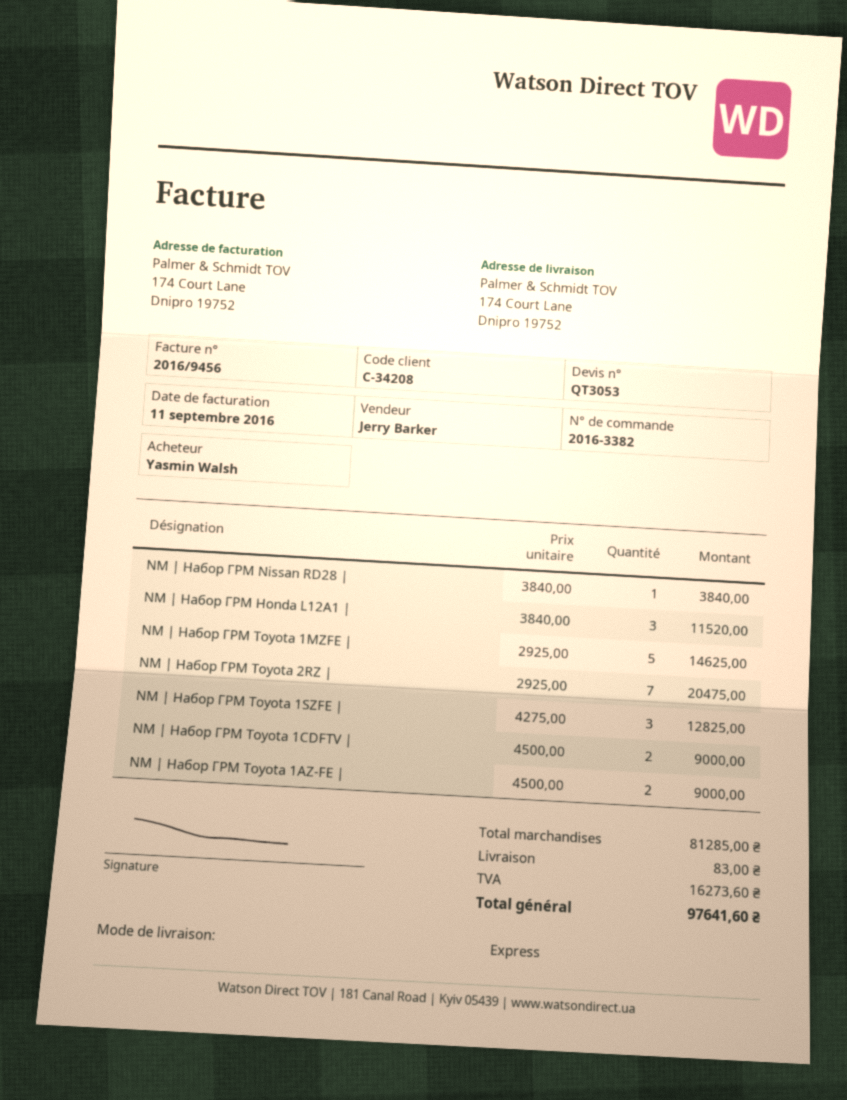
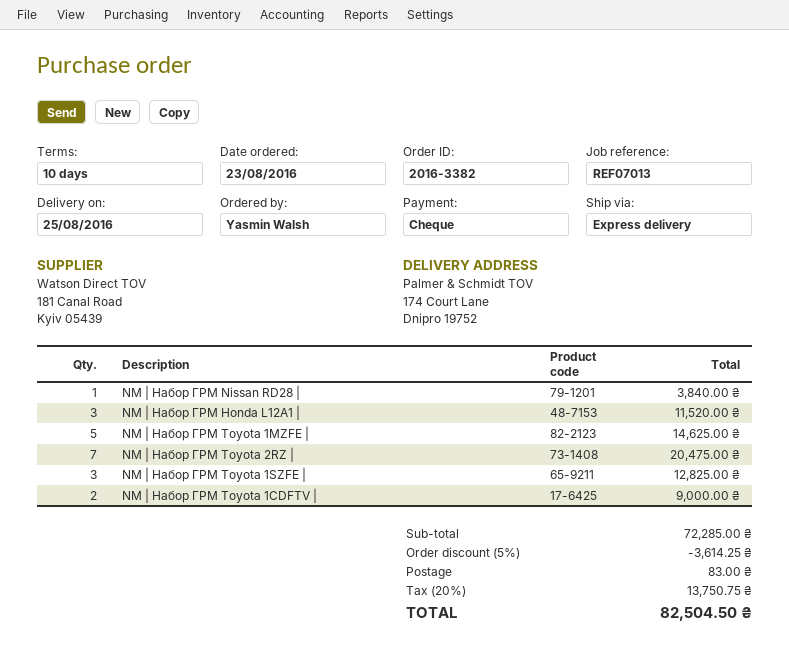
NM | Набор ГРМ Toyota 1AZ-FE |: 2 for 9000.00 -> none
subtotal: 81285.00 -> 72285.00
discount: none -> 5% = 3614.25
tax: 16273.60 -> 13750.75
total: 97641.60 -> 82504.50

